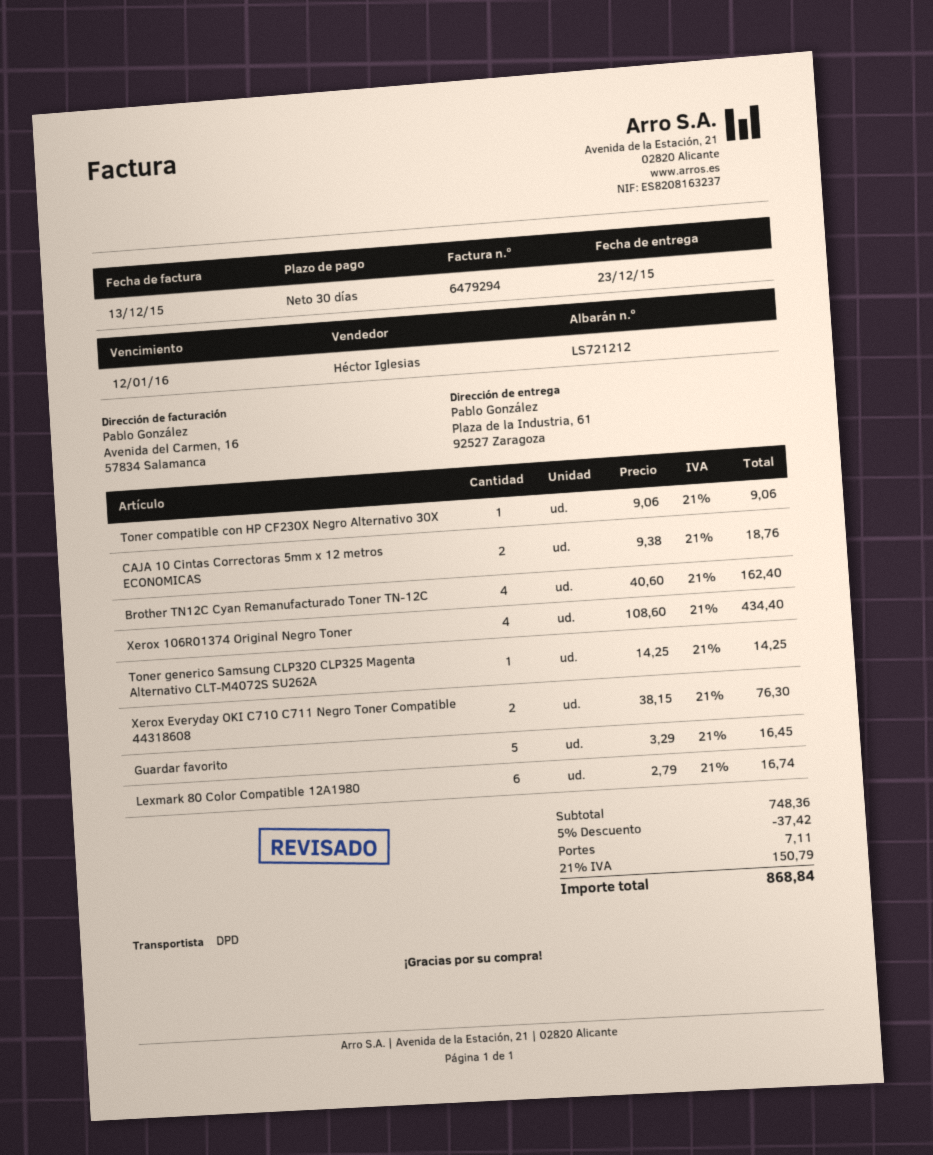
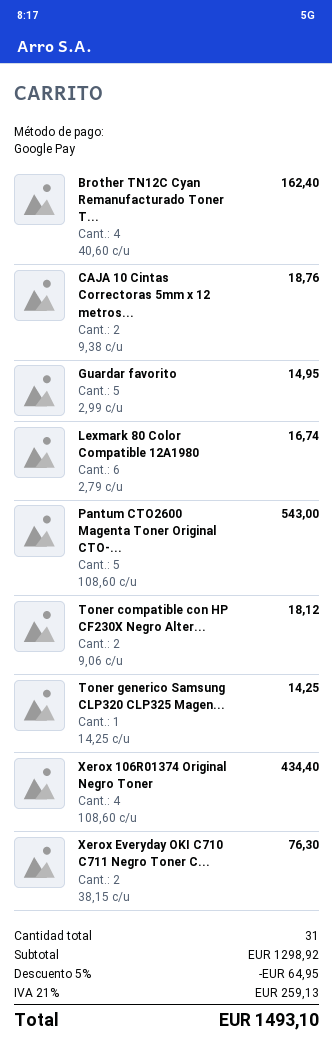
Toner compatible con HP CF230X Negro Alternativo 30X: 1 x 9.06 = 9.06 -> 2 x 9.06 = 18.12
Guardar favorito: 5 x 3.29 = 16.45 -> 5 x 2.99 = 14.95
Pantum CTO2600 Magenta Toner Original CTO-...: none -> 5 x 108.60 = 543.00
subtotal: 748.36 -> 1298.92
discount: 5% = 37.42 -> 5% = 64.95
shipping: 7.11 -> none
tax: 21% = 150.79 -> 21% = 259.13
total: 868.84 -> 1493.10

